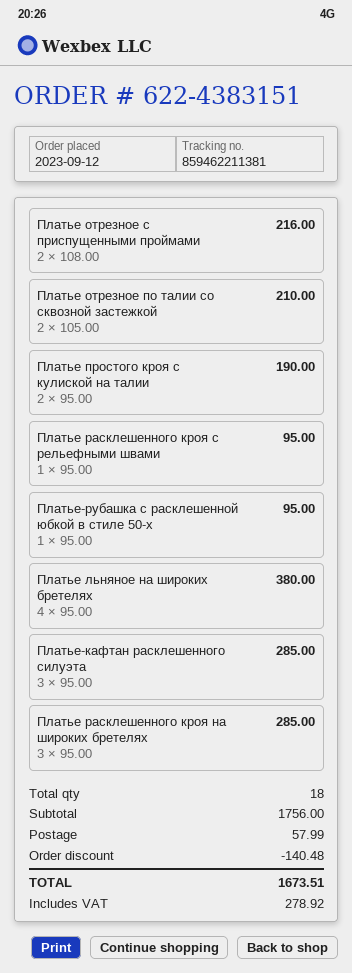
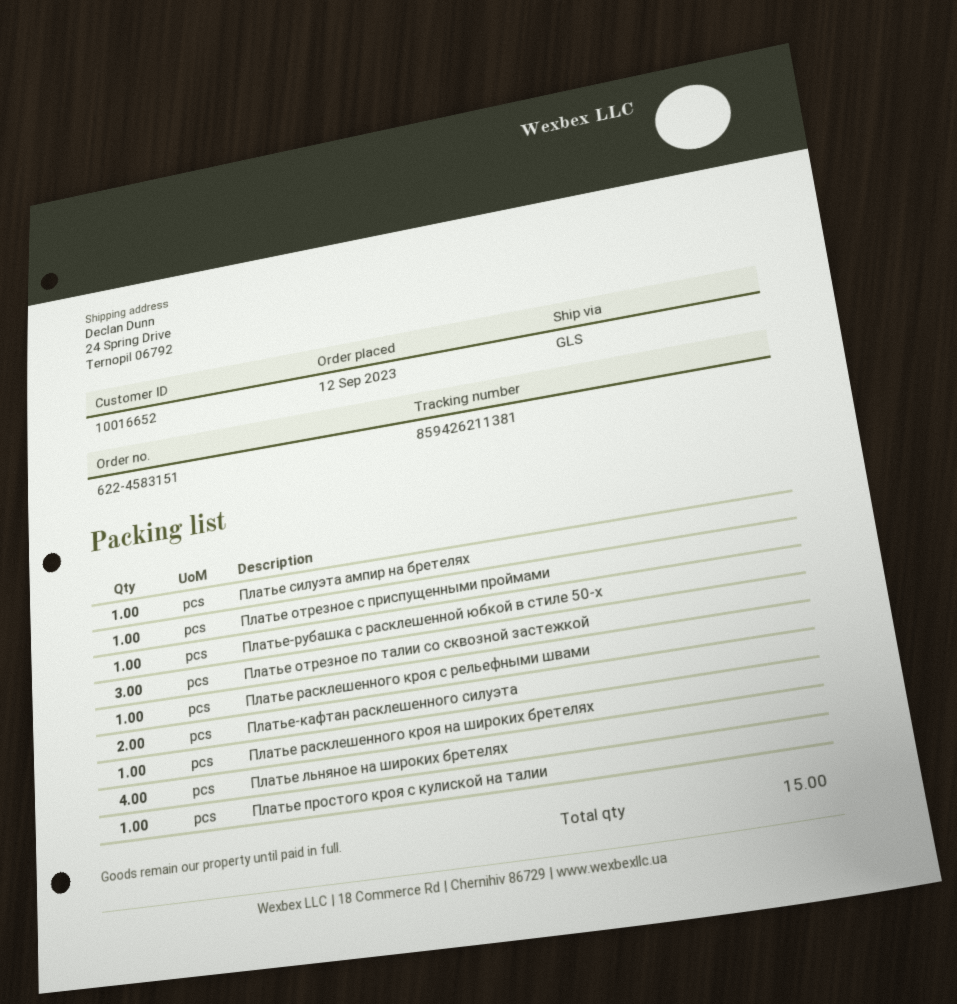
order number: 622-4383151 -> 622-4583151
tracking number: 859462211381 -> 859426211381
Платье отрезное с приспущенными проймами: 2 -> 1
Платье отрезное по талии со сквозной застежкой: 2 -> 3
Платье простого кроя с кулиской на талии: 2 -> 1
Платье-кафтан расклешенного силуэта: 3 -> 2
Платье расклешенного кроя на широких бретелях: 3 -> 1
Платье силуэта ампир на бретелях: none -> 1
total quantity: 18 -> 15

